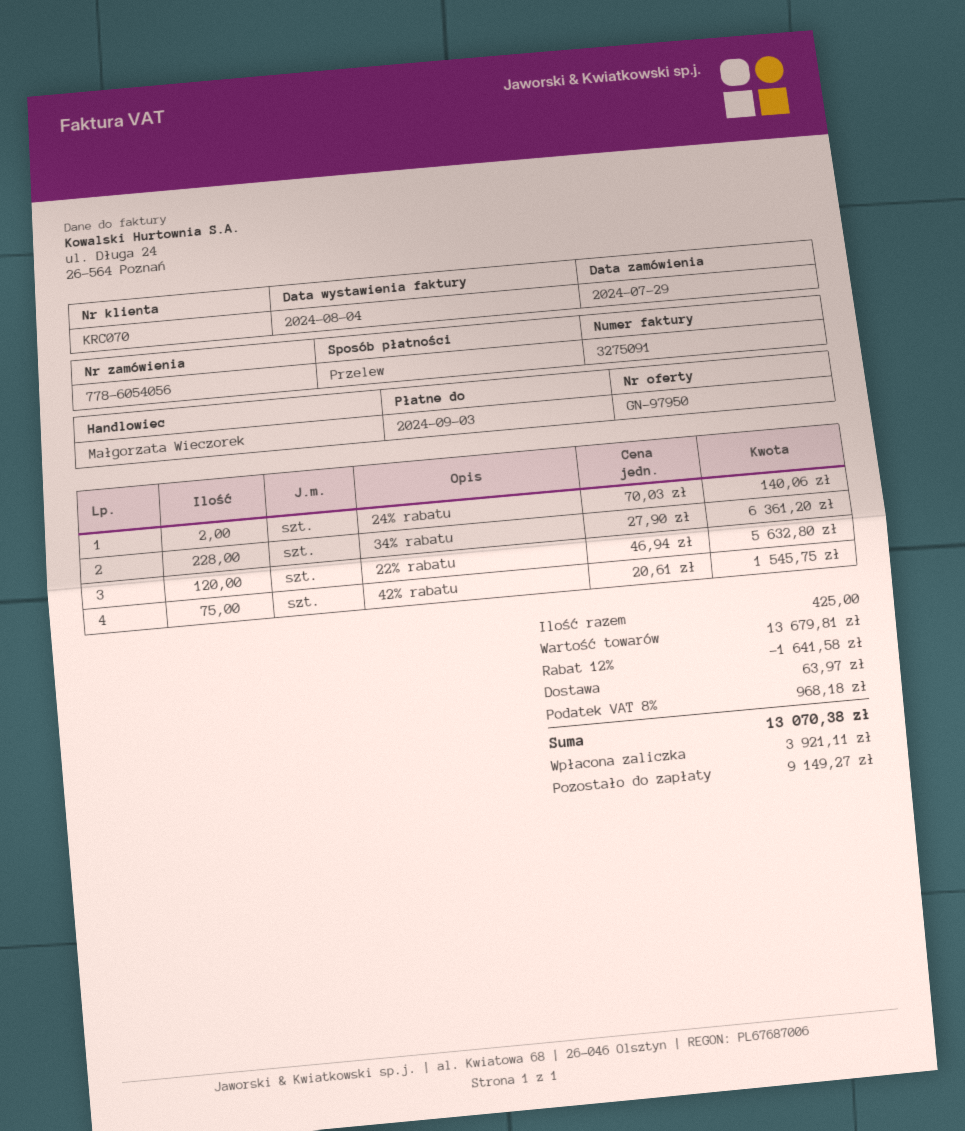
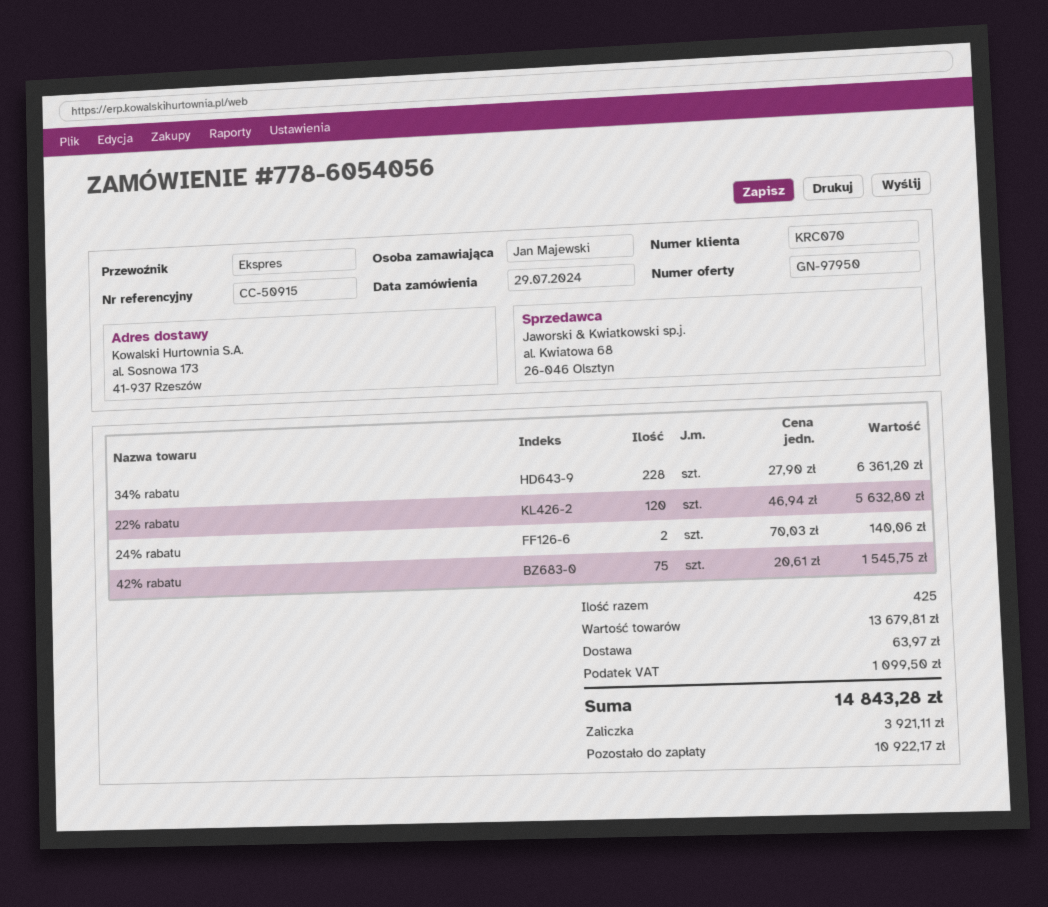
discount: 12% = 1641.58 -> none
tax: 968.18 -> 1099.50
total: 13070.38 -> 14843.28
balance: 9149.27 -> 10922.17

